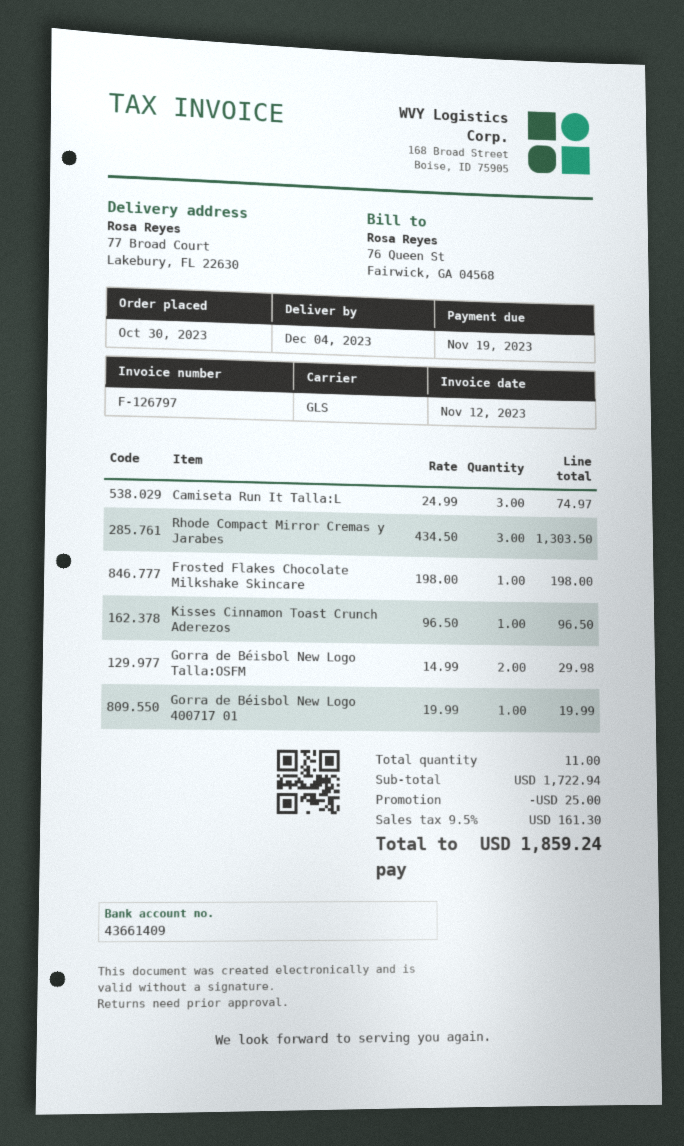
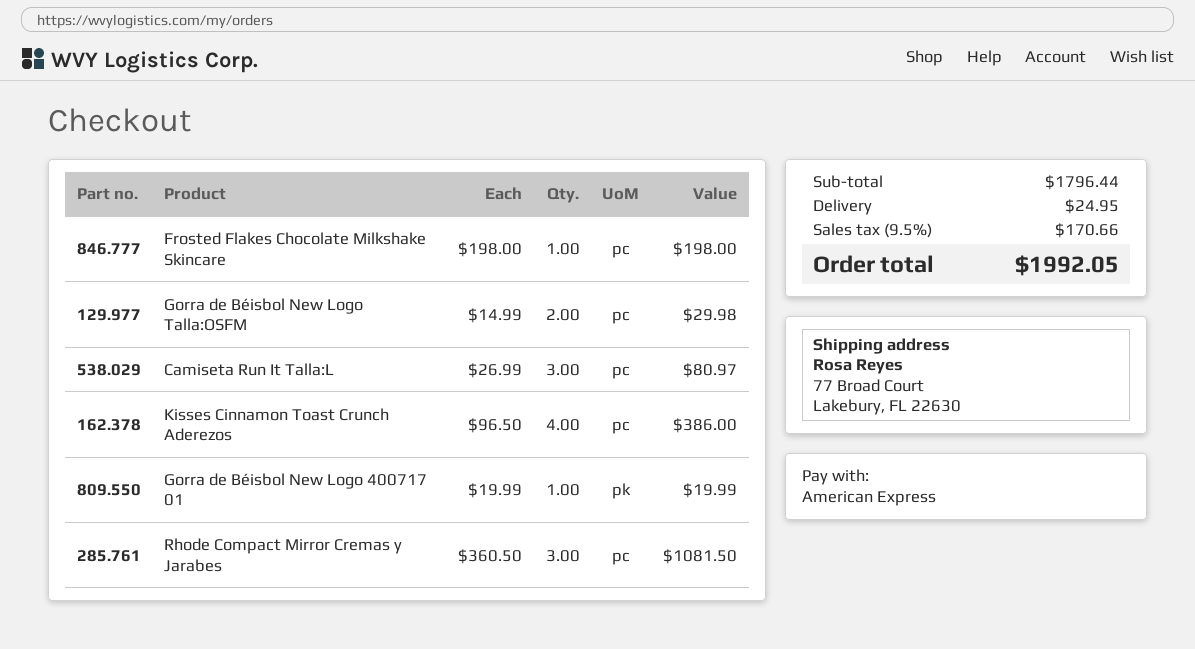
Camiseta Run It Talla:L: 3 x 24.99 = 74.97 -> 3 x 26.99 = 80.97
Rhode Compact Mirror Cremas y Jarabes: 3 x 434.50 = 1303.50 -> 3 x 360.50 = 1081.50
Kisses Cinnamon Toast Crunch Aderezos: 1 x 96.50 = 96.50 -> 4 x 96.50 = 386.00
subtotal: 1722.94 -> 1796.44
discount: 25.00 -> none
shipping: none -> 24.95
tax: 9.5% = 161.30 -> 9.5% = 170.66
total: 1859.24 -> 1992.05

